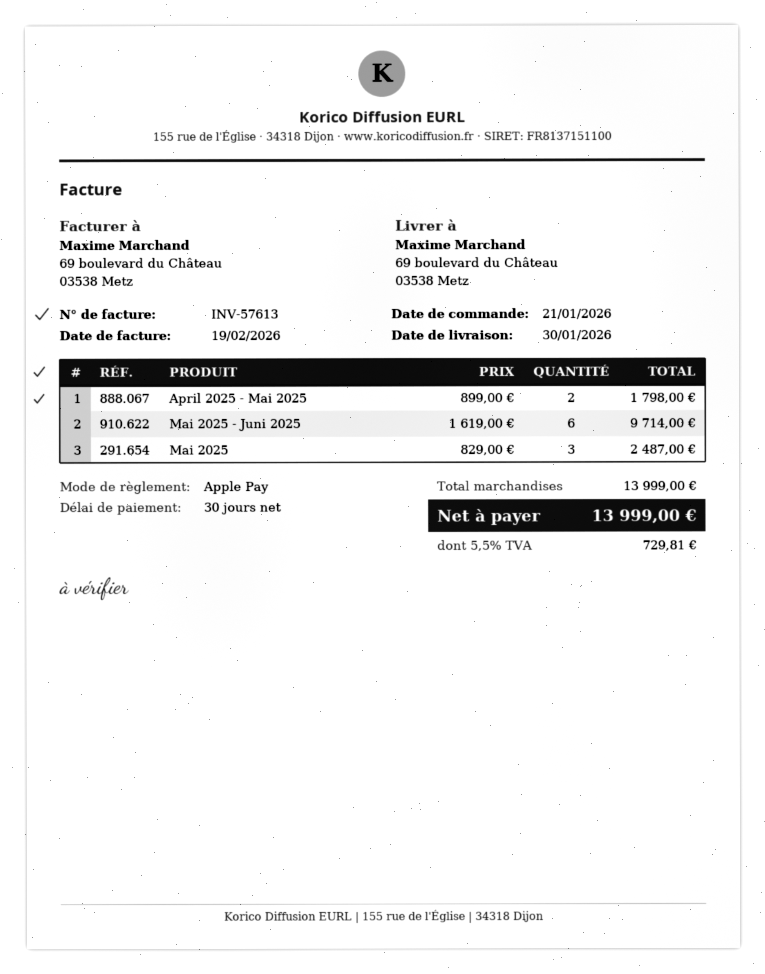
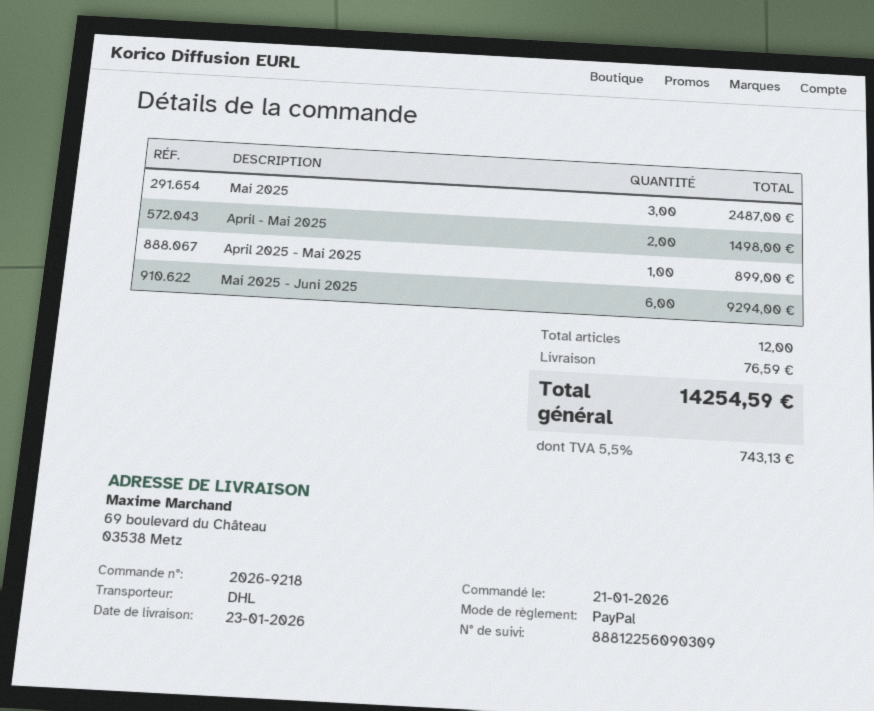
delivery date: 2026-01-30 -> 2026-01-23
payment method: Apple Pay -> PayPal
April 2025 - Mai 2025: 2 for 1798.00 -> 1 for 899.00
Mai 2025 - Juni 2025: 6 for 9714.00 -> 6 for 9294.00
April - Mai 2025: none -> 2 for 1498.00
shipping: none -> 76.59
tax: 5.5% = 729.81 -> 5.5% = 743.13
total: 13999.00 -> 14254.59

